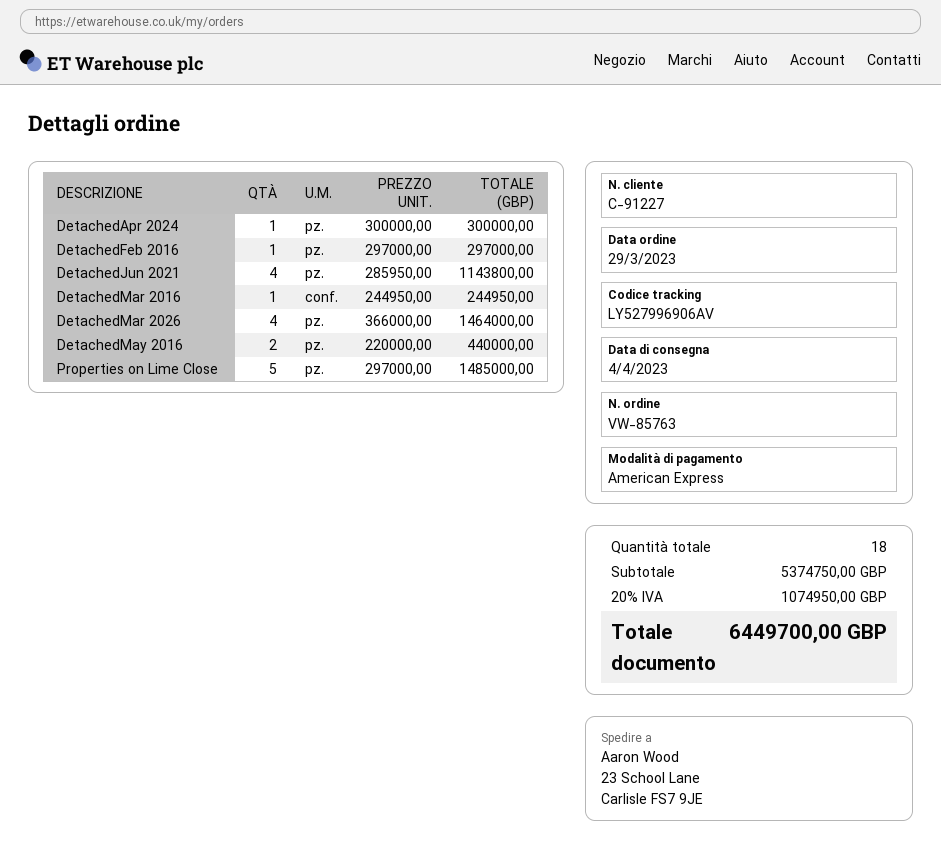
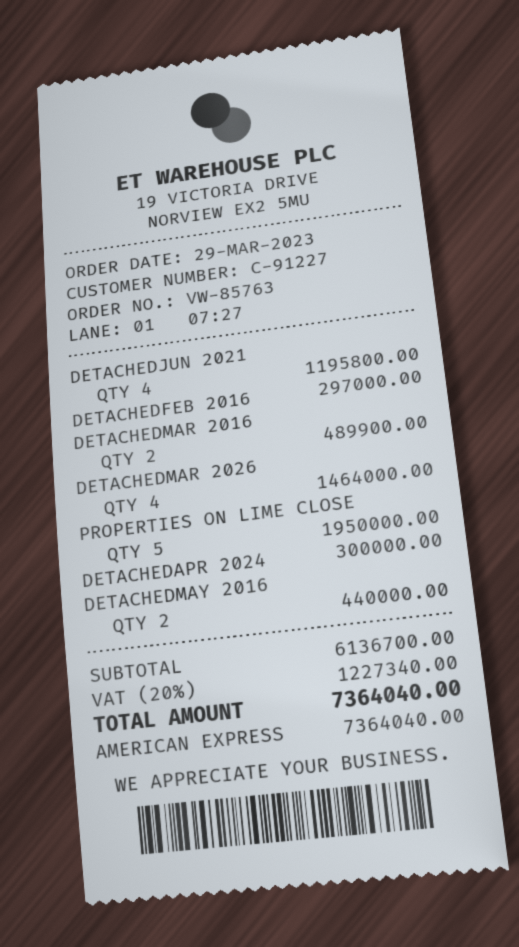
DetachedJun 2021: 4 for 1143800.00 -> 4 for 1195800.00
DetachedMar 2016: 1 for 244950.00 -> 2 for 489900.00
Properties on Lime Close: 5 for 1485000.00 -> 5 for 1950000.00
subtotal: 5374750.00 -> 6136700.00
tax: 20% = 1074950.00 -> 20% = 1227340.00
total: 6449700.00 -> 7364040.00

